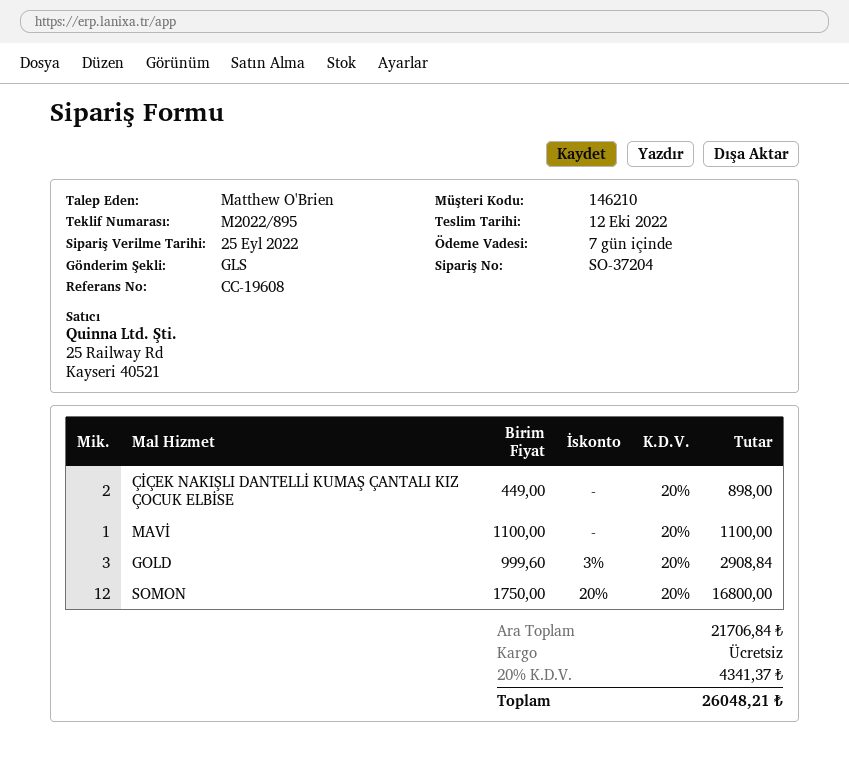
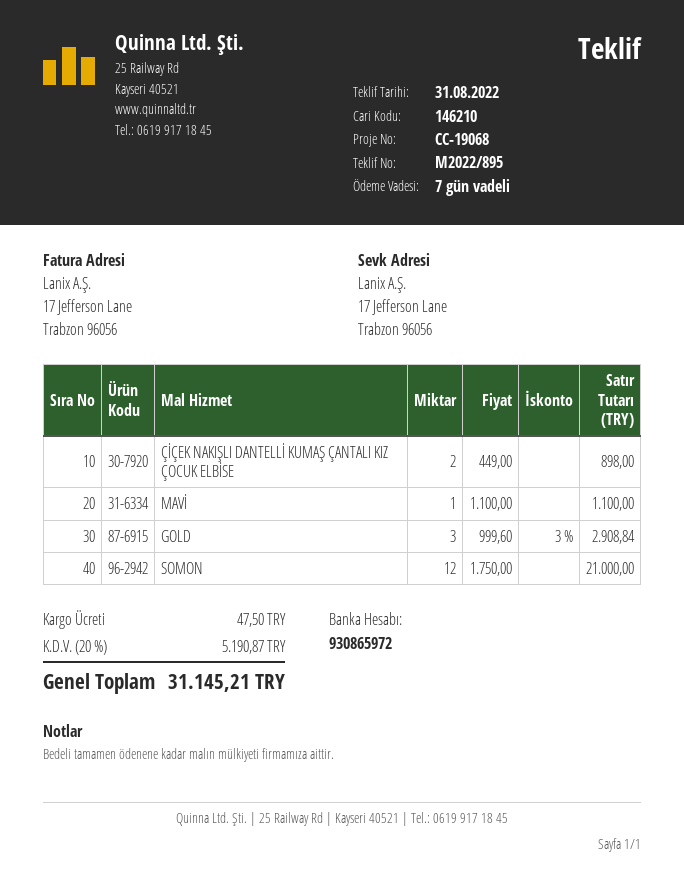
reference: CC-19608 -> CC-19068
SOMON: 12 x 1750.00 - 20% = 16800.00 -> 12 x 1750.00 = 21000.00
shipping: 0.00 -> 47.50
tax: 20% = 4341.37 -> 20% = 5190.87
total: 26048.21 -> 31145.21

